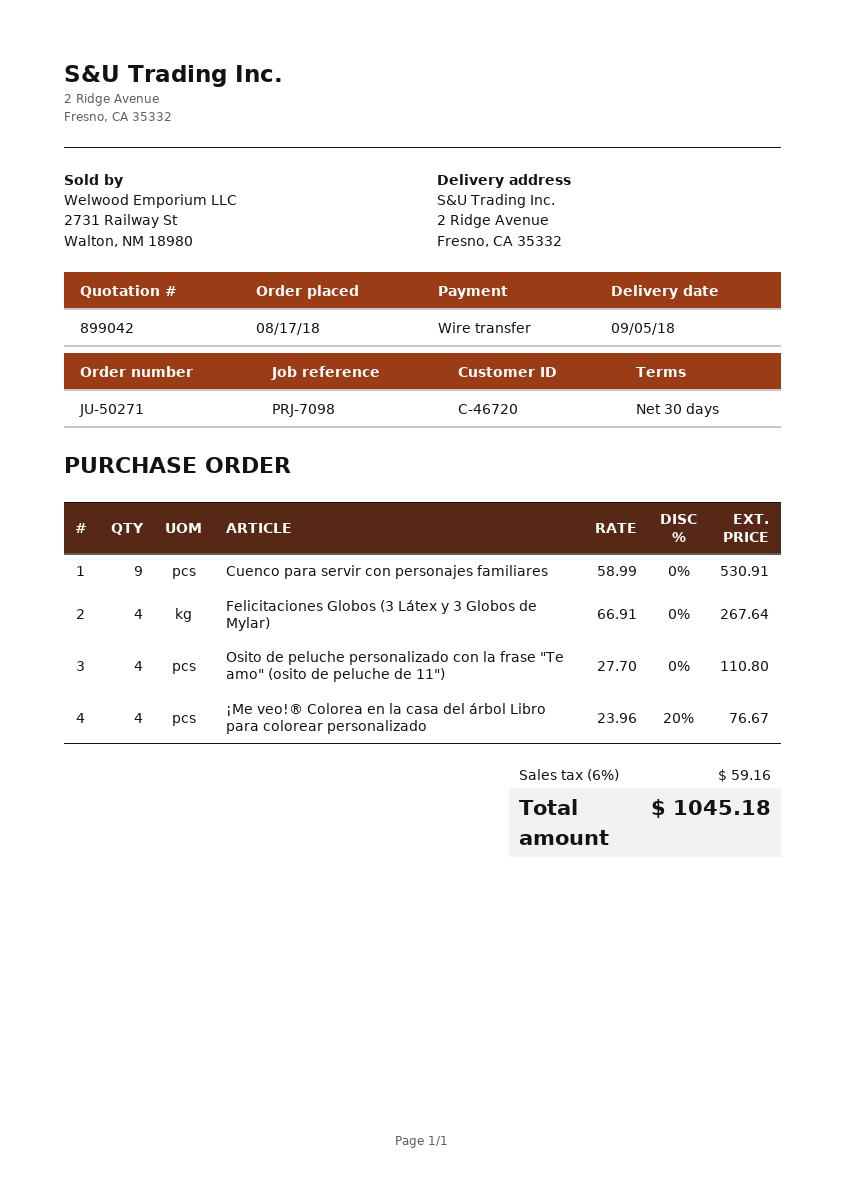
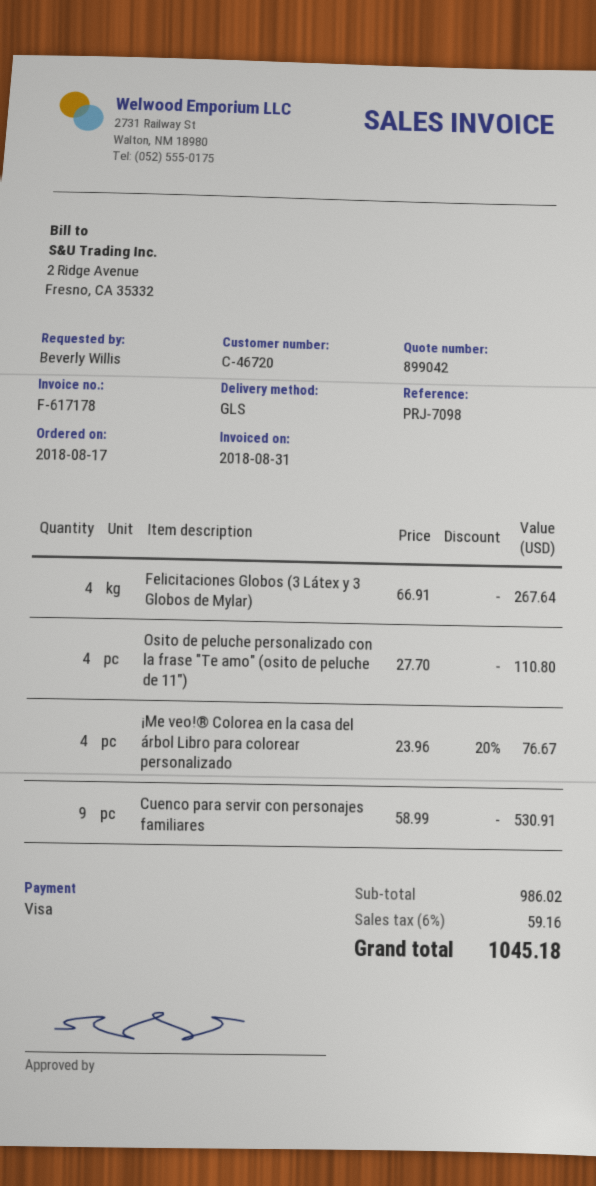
payment method: bank transfer -> Visa

